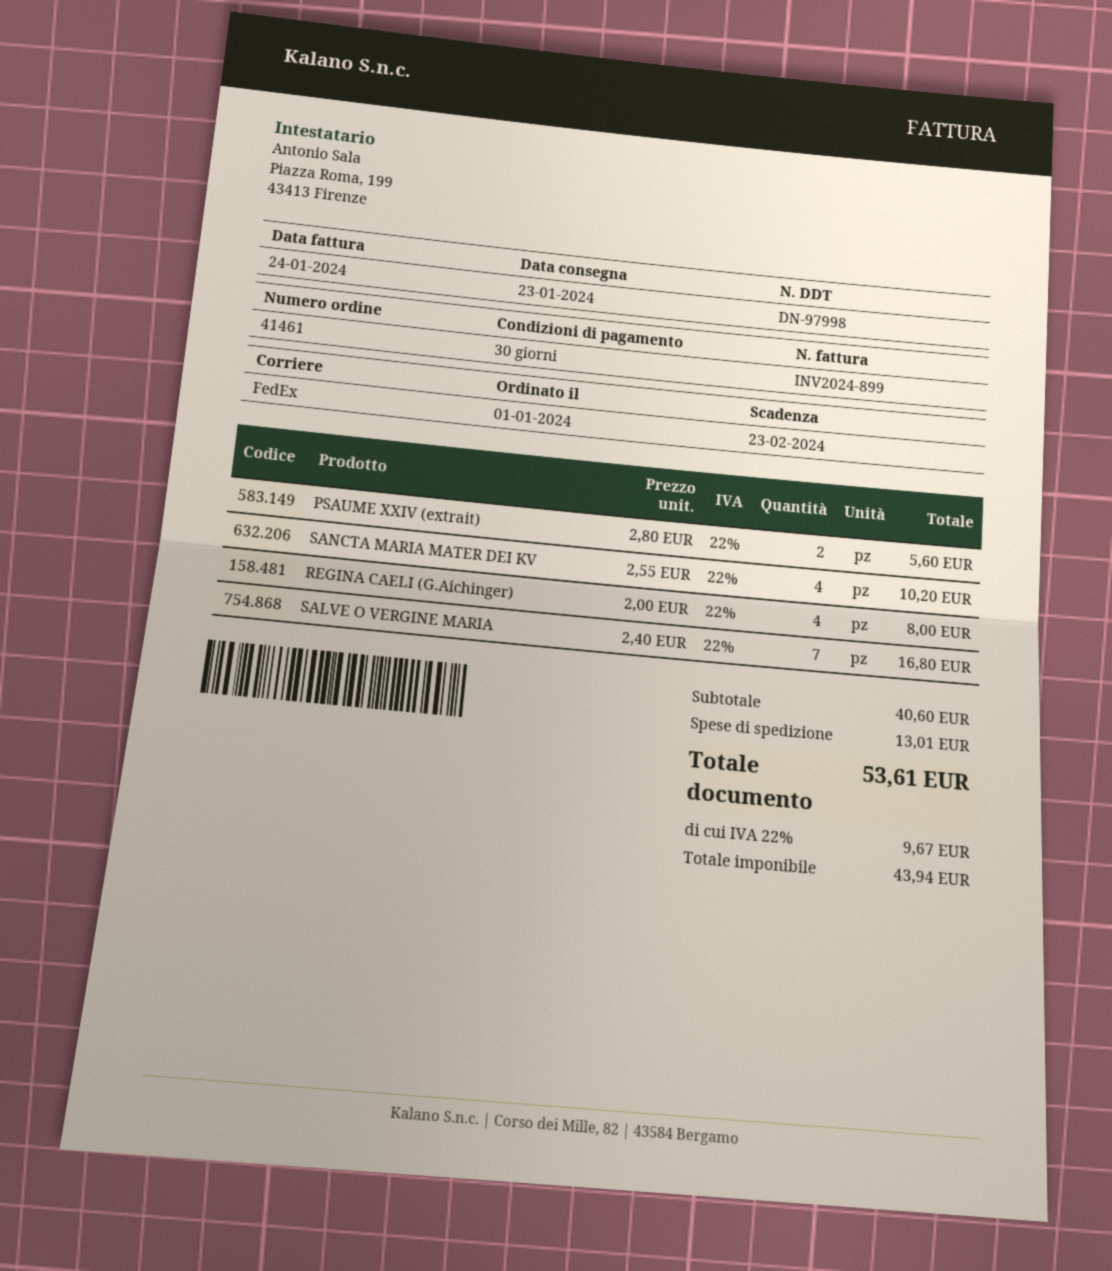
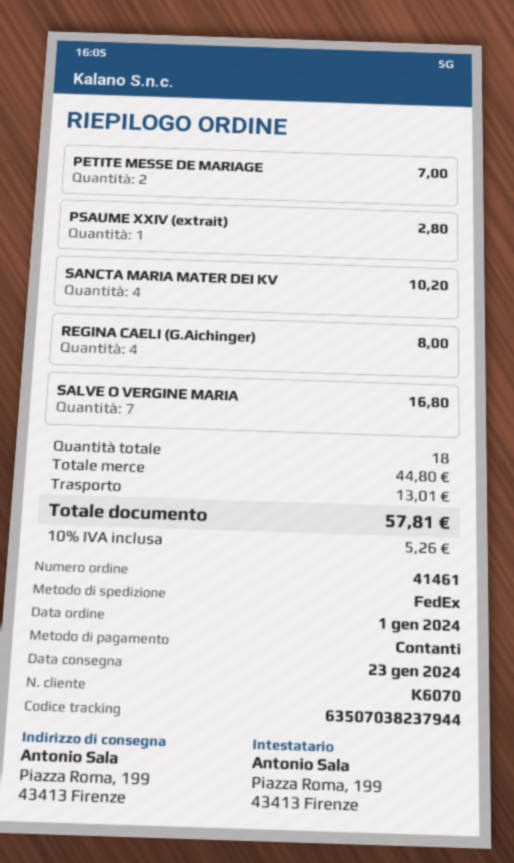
PSAUME XXIV (extrait): 2 for 5.60 -> 1 for 2.80
PETITE MESSE DE MARIAGE: none -> 2 for 7.00
subtotal: 40.60 -> 44.80
tax: 22% = 9.67 -> 10% = 5.26
total: 53.61 -> 57.81

